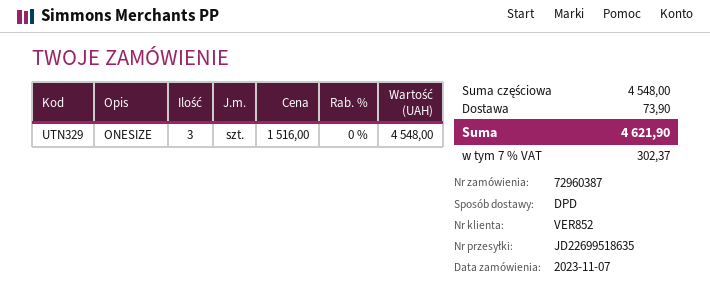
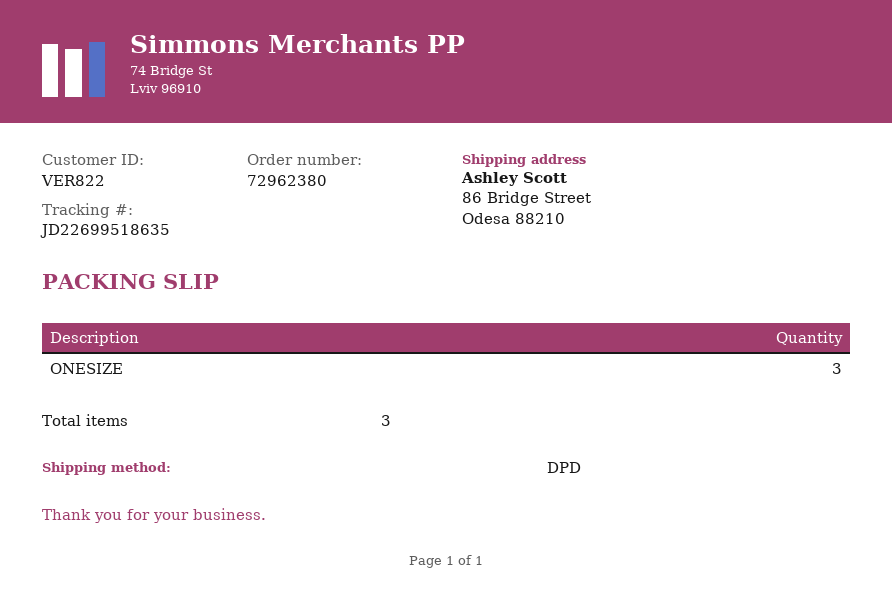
order number: 72960387 -> 72962380
customer number: VER852 -> VER822

